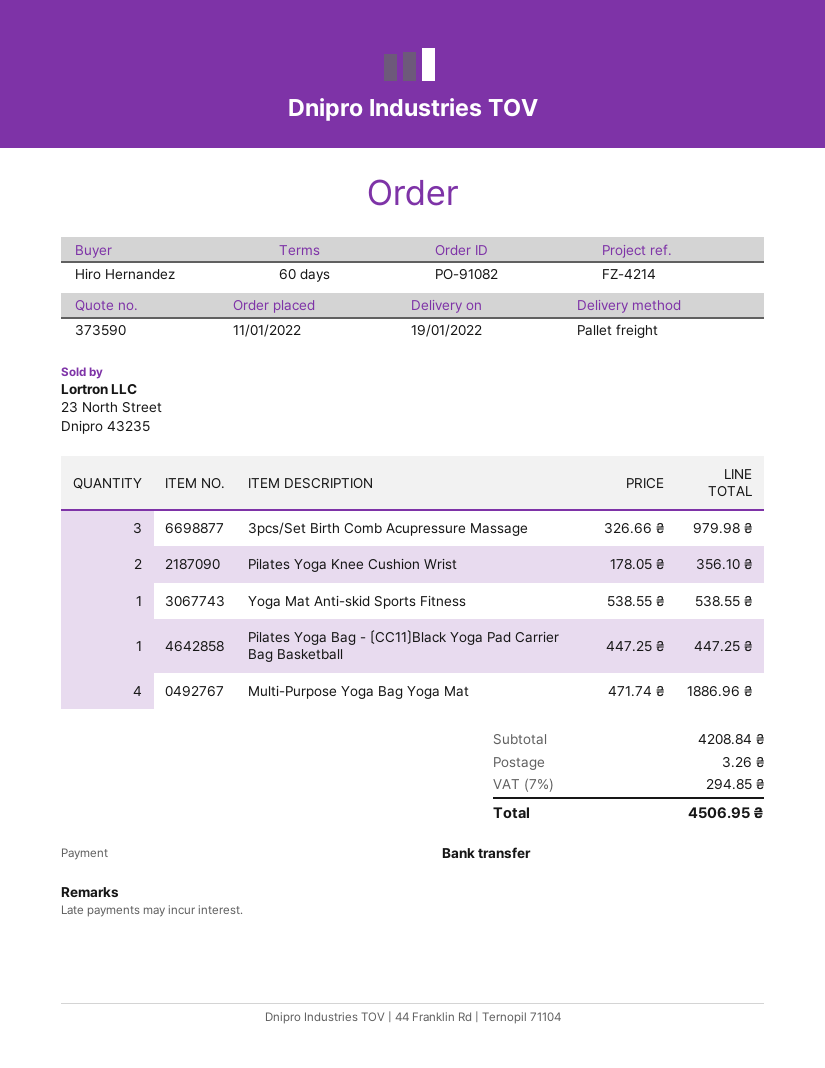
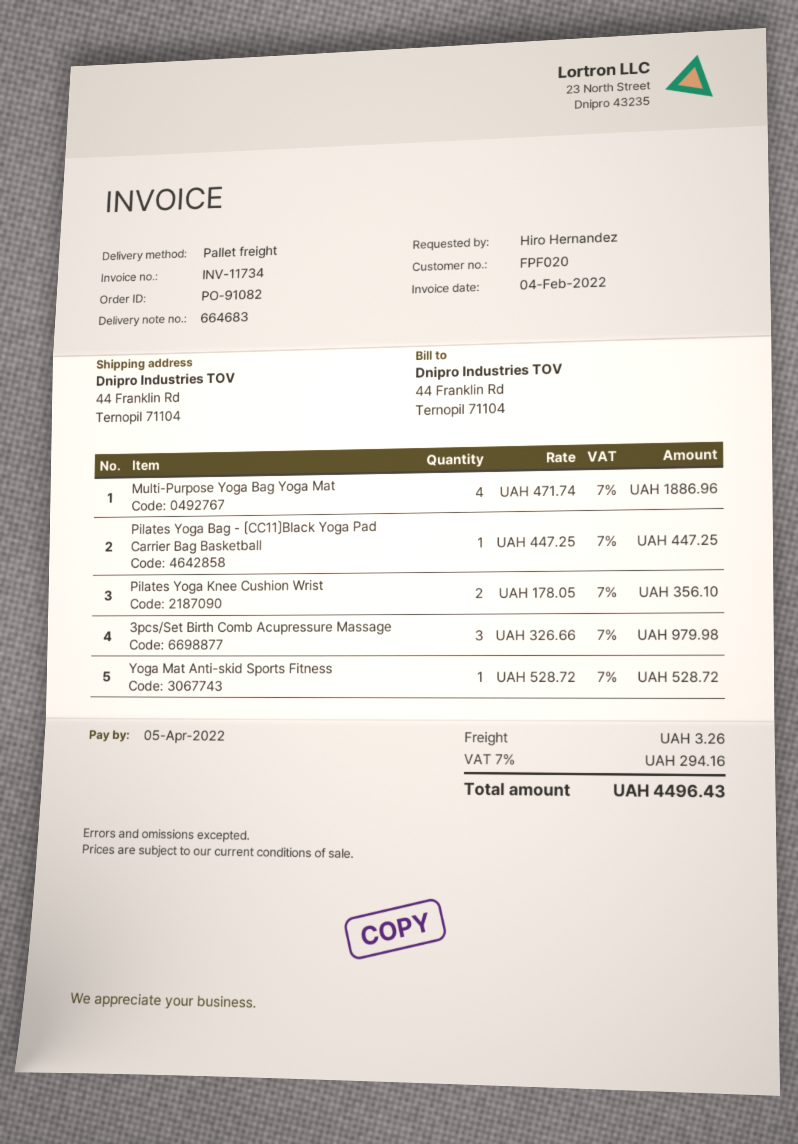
Yoga Mat Anti-skid Sports Fitness: 1 x 538.55 = 538.55 -> 1 x 528.72 = 528.72
tax: 7% = 294.85 -> 7% = 294.16
total: 4506.95 -> 4496.43

